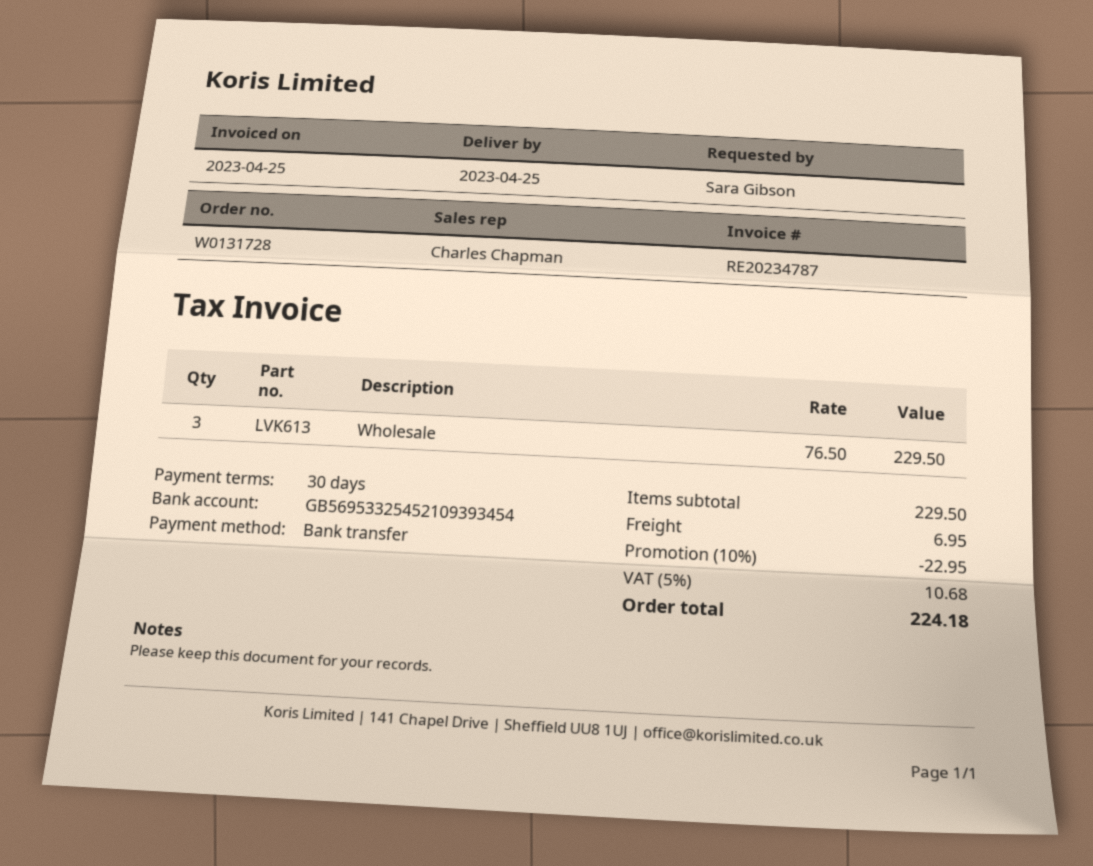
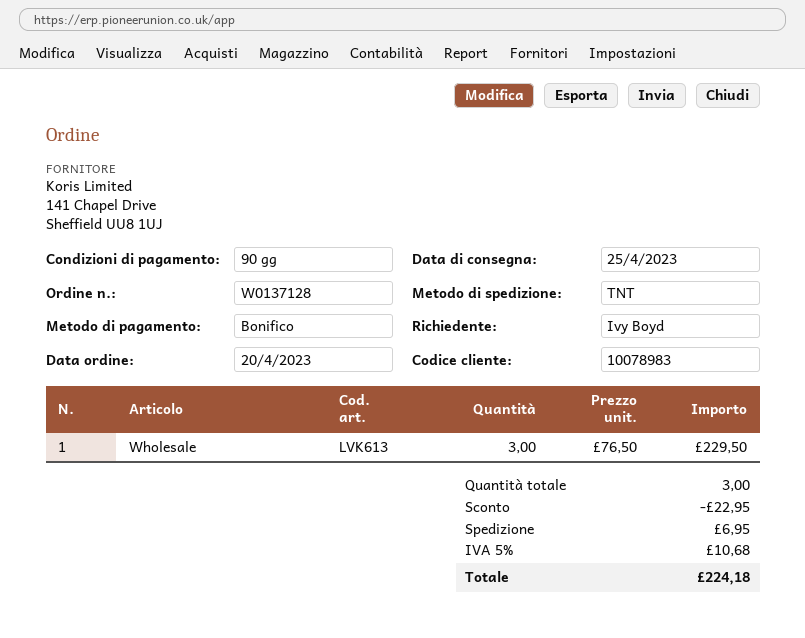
order number: W0131728 -> W0137128
payment terms: 30 days -> 90 days
ordered by: Sara Gibson -> Ivy Boyd

